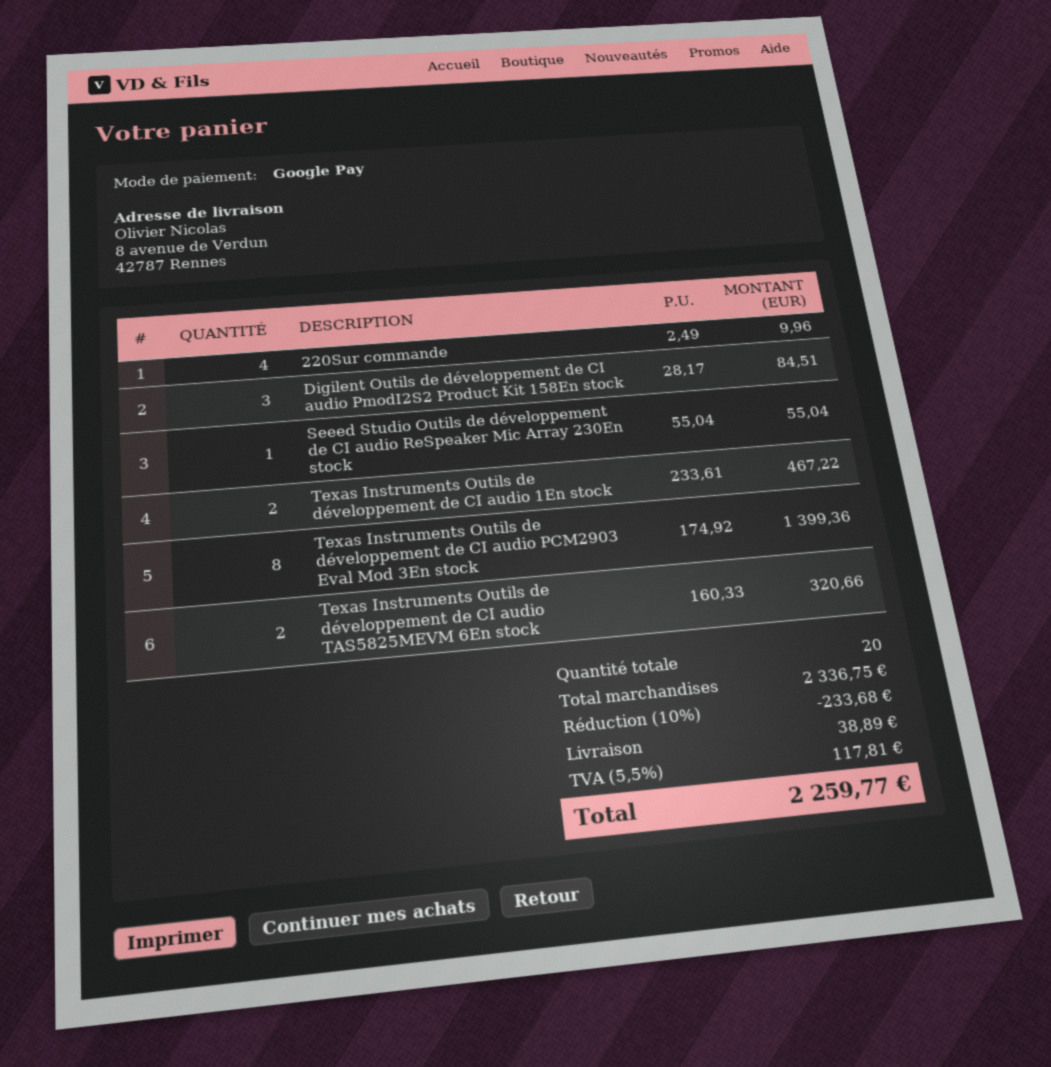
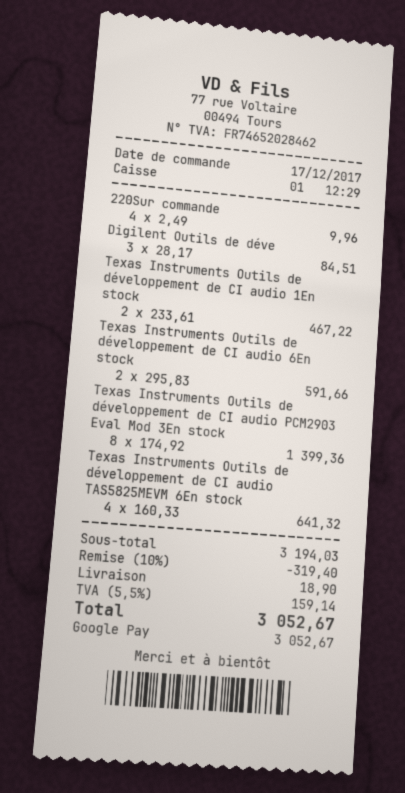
Seeed Studio Outils de développement de CI audio ReSpeaker Mic Array 230En stock: 1 x 55.04 = 55.04 -> none
Texas Instruments Outils de développement de CI audio TAS5825MEVM 6En stock: 2 x 160.33 = 320.66 -> 4 x 160.33 = 641.32
Texas Instruments Outils de développement de CI audio 6En stock: none -> 2 x 295.83 = 591.66
subtotal: 2336.75 -> 3194.03
discount: 10% = 233.68 -> 10% = 319.40
shipping: 38.89 -> 18.90
tax: 5.5% = 117.81 -> 5.5% = 159.14
total: 2259.77 -> 3052.67

